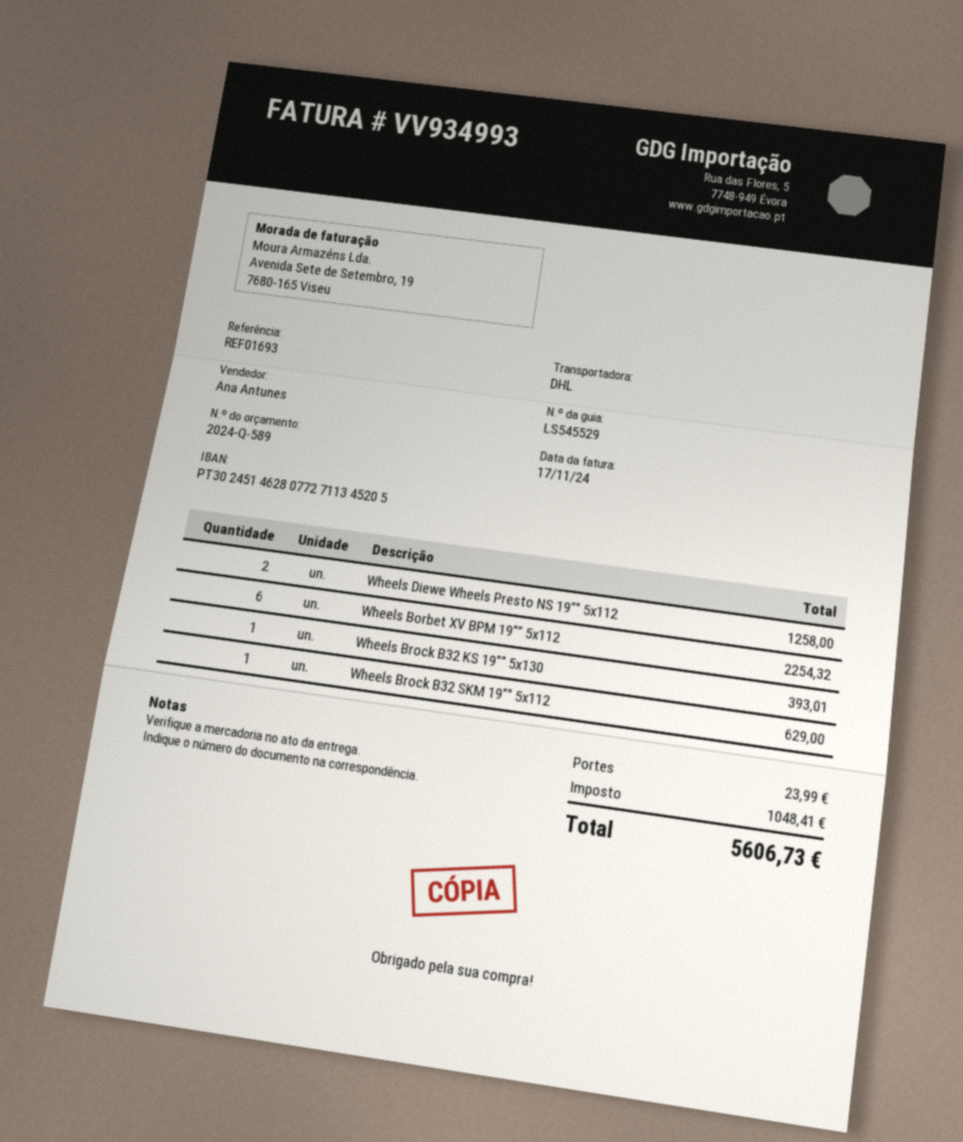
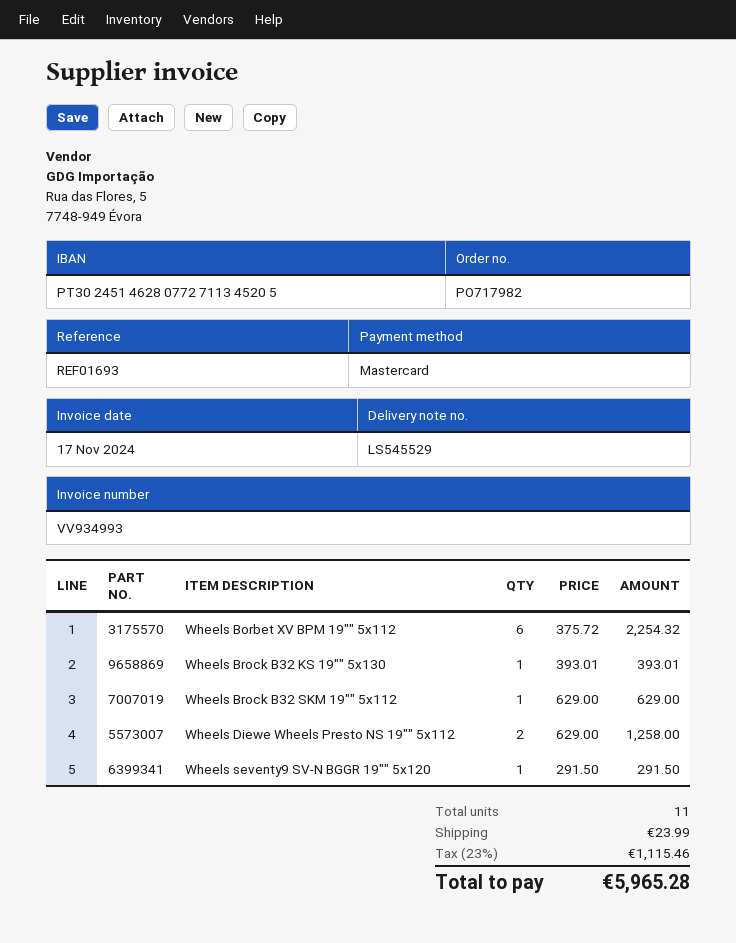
Wheels seventy9 SV-N BGGR 19"" 5x120: none -> 1 for 291.50
tax: 1048.41 -> 1115.46
total: 5606.73 -> 5965.28

